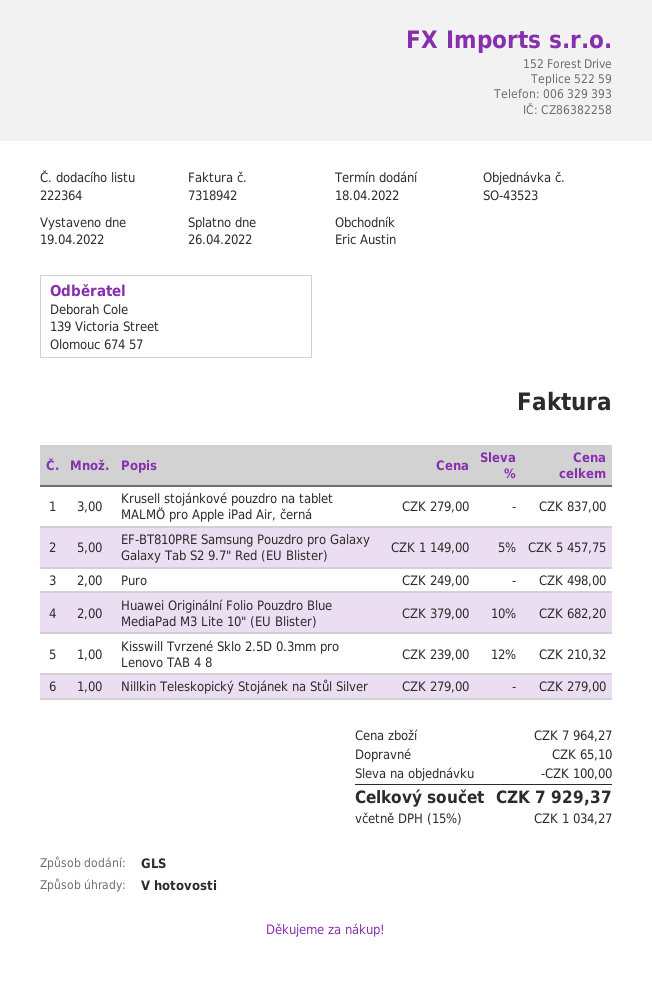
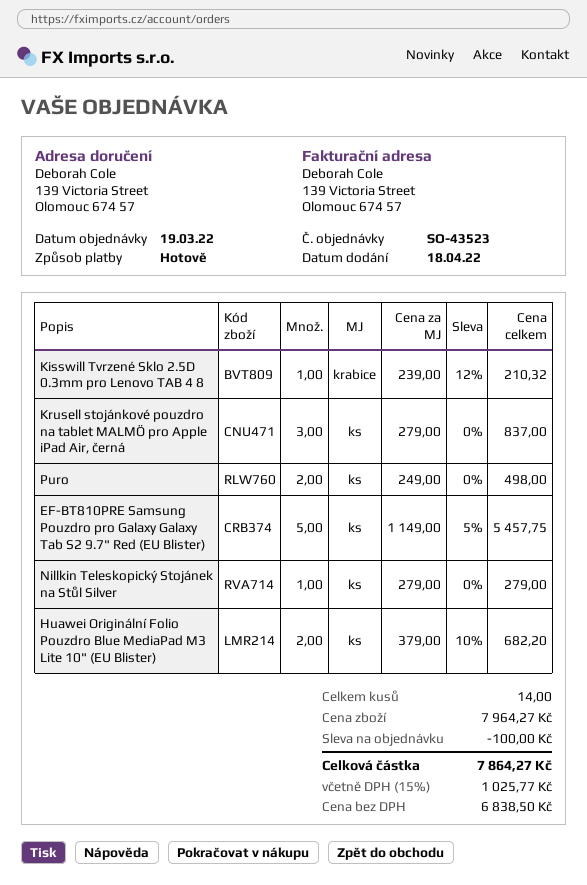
shipping: 65.10 -> none
tax: 15% = 1034.27 -> 15% = 1025.77
total: 7929.37 -> 7864.27

